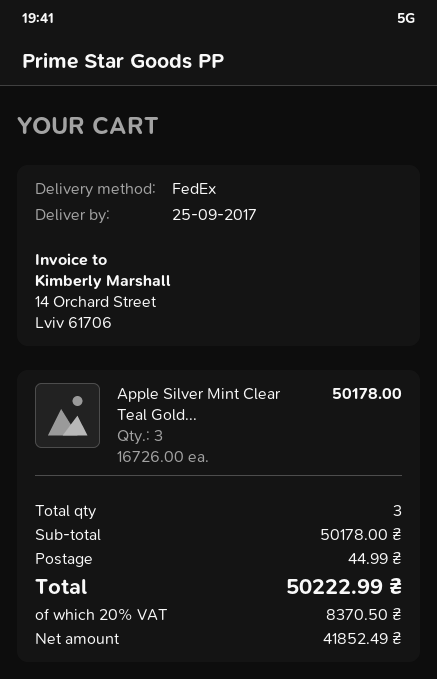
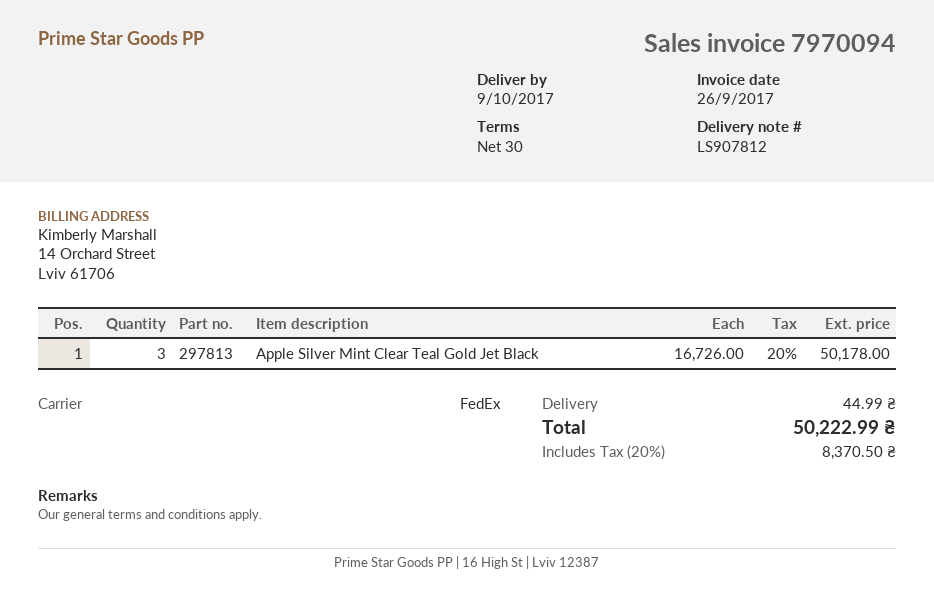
delivery date: 2017-09-25 -> 2017-10-09

